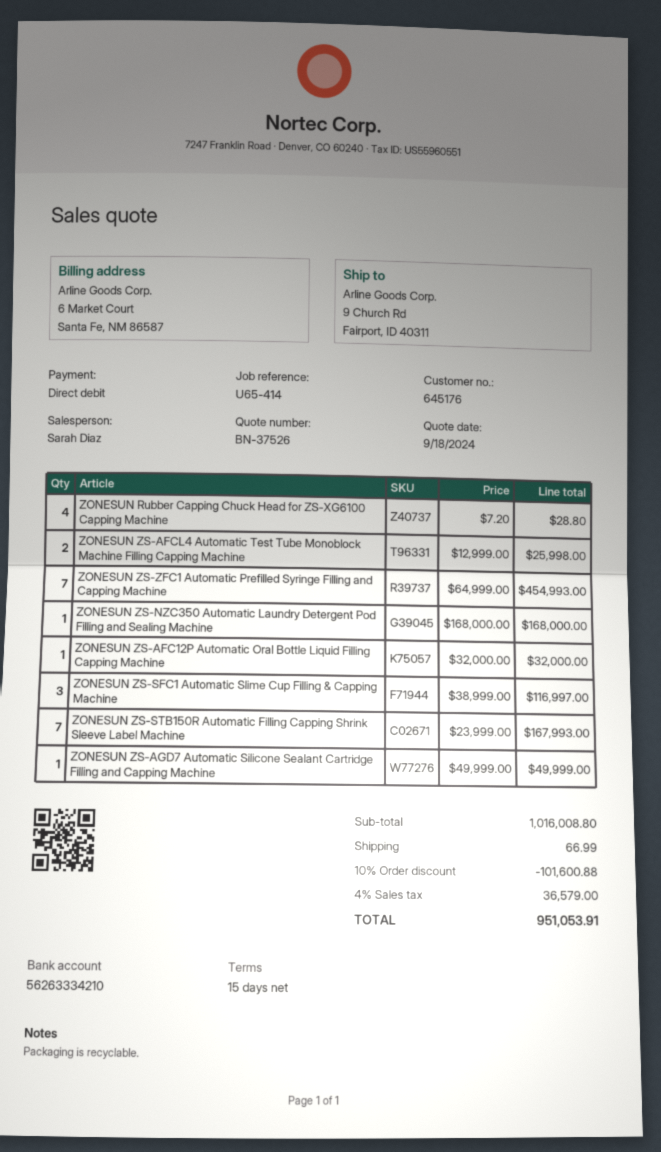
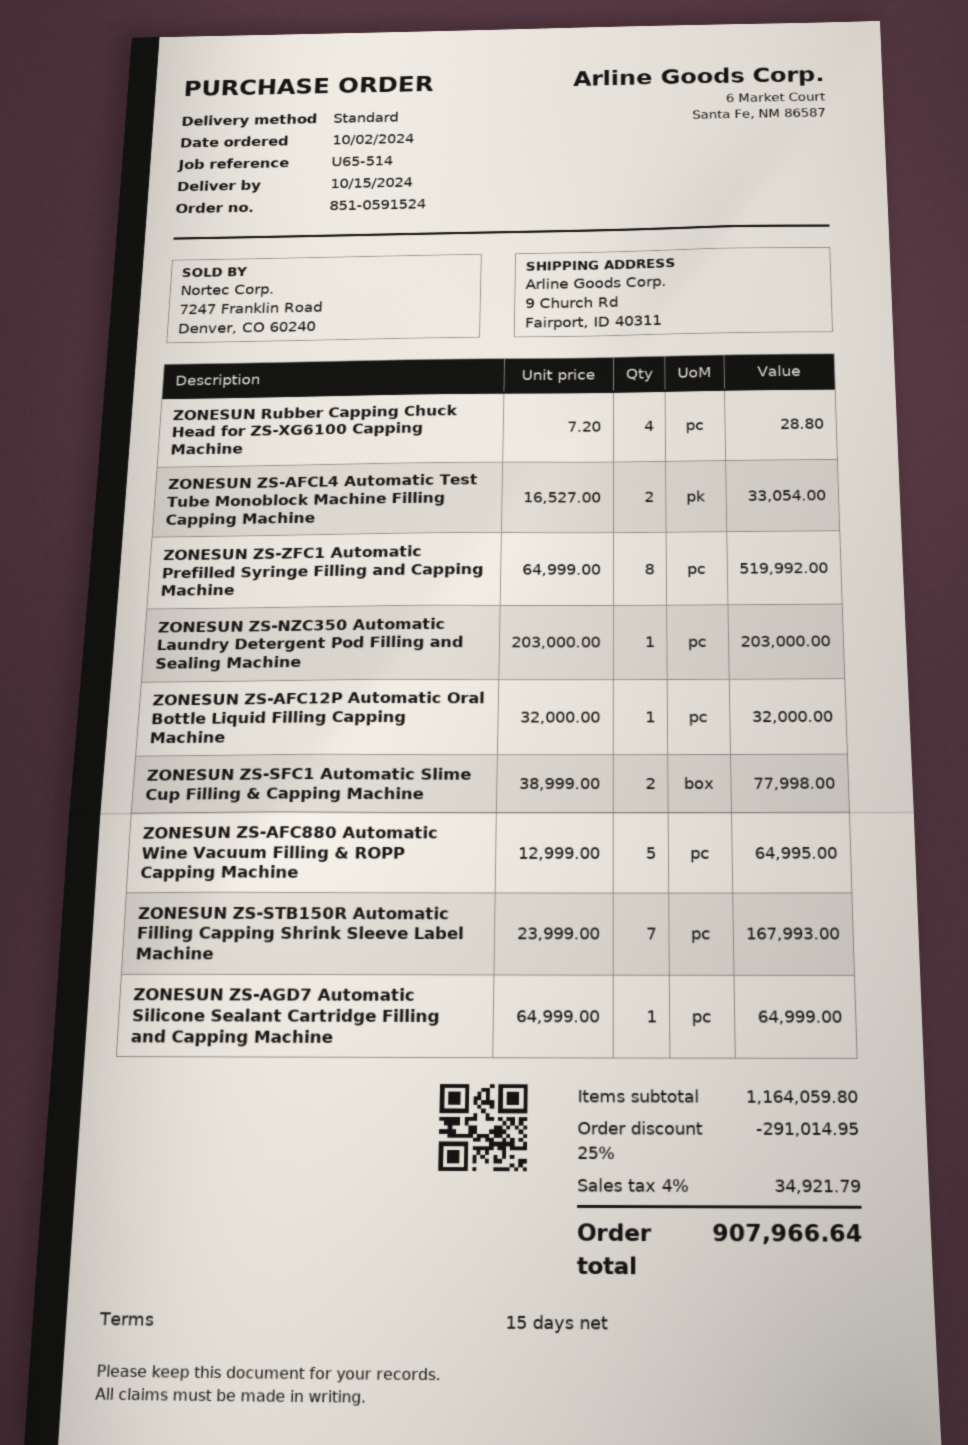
reference: U65-414 -> U65-514
ZONESUN ZS-AFCL4 Automatic Test Tube Monoblock Machine Filling Capping Machine: 2 x 12999.00 = 25998.00 -> 2 x 16527.00 = 33054.00
ZONESUN ZS-ZFC1 Automatic Prefilled Syringe Filling and Capping Machine: 7 x 64999.00 = 454993.00 -> 8 x 64999.00 = 519992.00
ZONESUN ZS-NZC350 Automatic Laundry Detergent Pod Filling and Sealing Machine: 1 x 168000.00 = 168000.00 -> 1 x 203000.00 = 203000.00
ZONESUN ZS-SFC1 Automatic Slime Cup Filling & Capping Machine: 3 x 38999.00 = 116997.00 -> 2 x 38999.00 = 77998.00
ZONESUN ZS-AGD7 Automatic Silicone Sealant Cartridge Filling and Capping Machine: 1 x 49999.00 = 49999.00 -> 1 x 64999.00 = 64999.00
ZONESUN ZS-AFC880 Automatic Wine Vacuum Filling & ROPP Capping Machine: none -> 5 x 12999.00 = 64995.00
subtotal: 1016008.80 -> 1164059.80
discount: 10% = 101600.88 -> 25% = 291014.95
shipping: 66.99 -> none
tax: 4% = 36579.00 -> 4% = 34921.79
total: 951053.91 -> 907966.64

